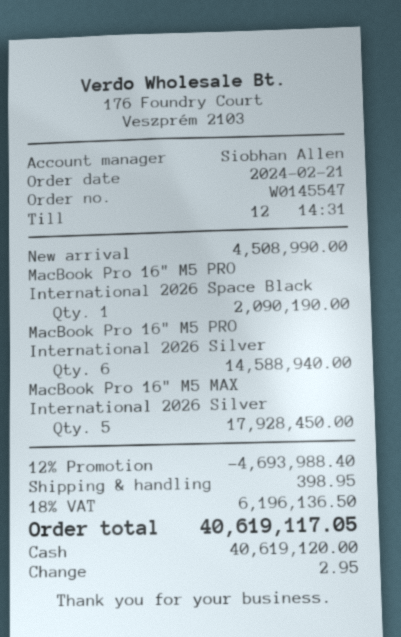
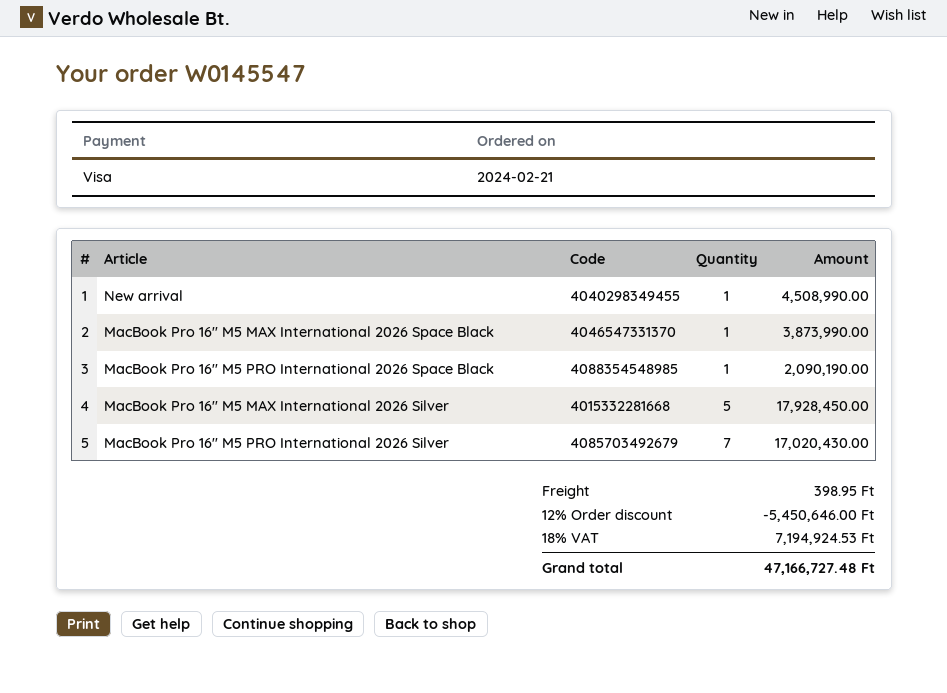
payment method: cash -> Visa
MacBook Pro 16" M5 PRO International 2026 Silver: 6 for 14588940.00 -> 7 for 17020430.00
MacBook Pro 16" M5 MAX International 2026 Space Black: none -> 1 for 3873990.00
discount: 12% = 4693988.40 -> 12% = 5450646.00
tax: 18% = 6196136.50 -> 18% = 7194924.53
total: 40619117.05 -> 47166727.48

